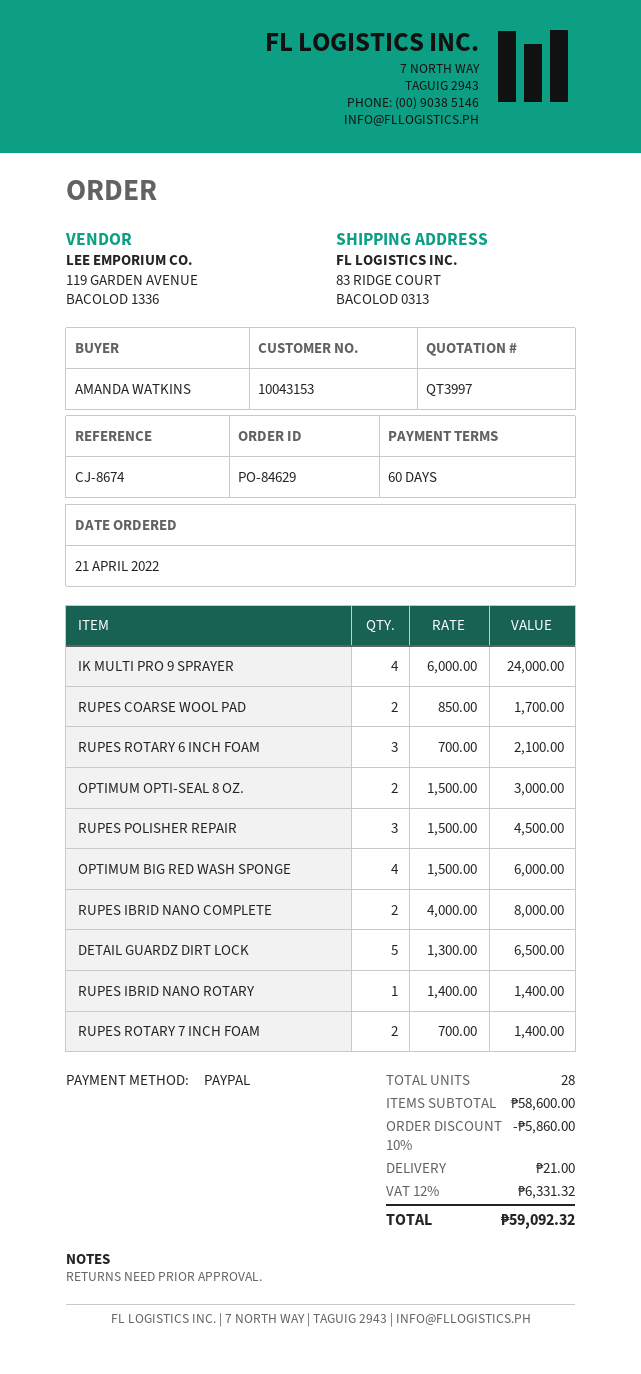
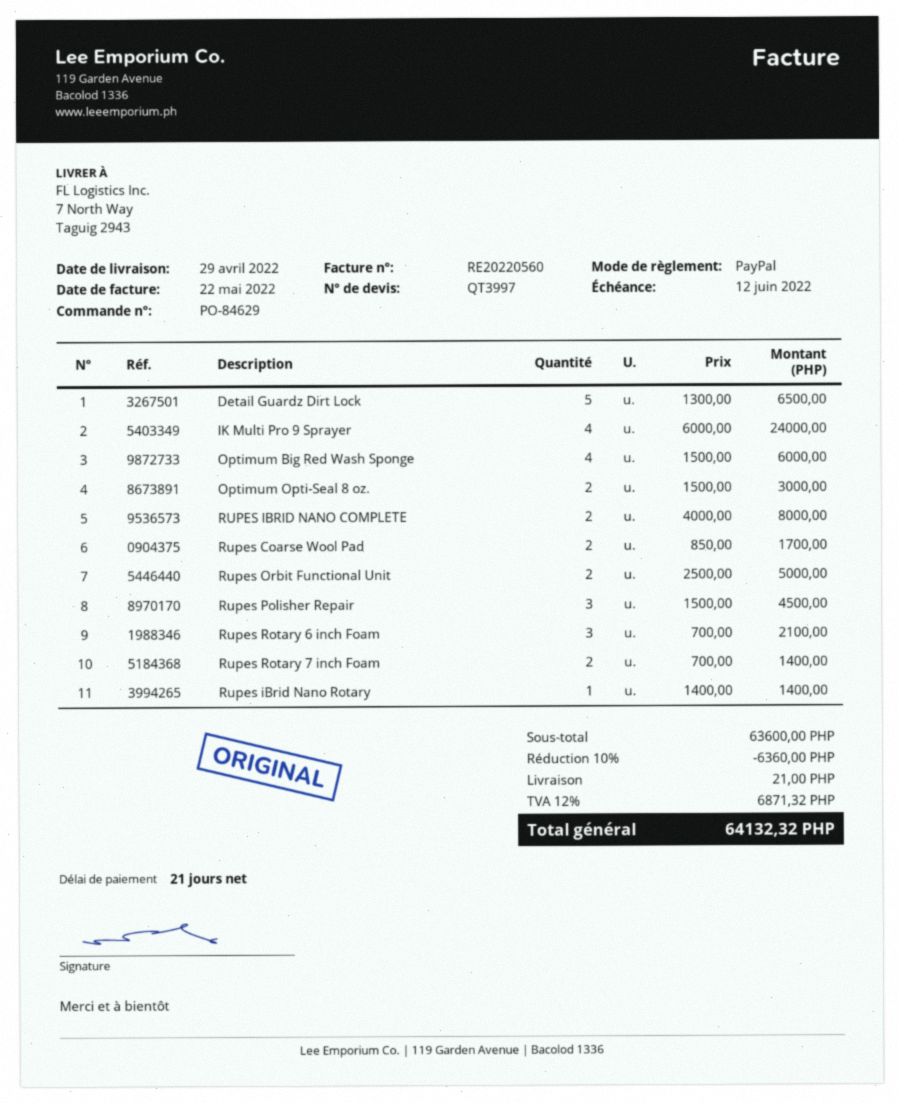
payment terms: 60 days -> 21 days
ship to: 83 RIDGE COURT, BACOLOD 0313 -> 7 North Way, Taguig 2943
Rupes Orbit Functional Unit: none -> 2 x 2500.00 = 5000.00
subtotal: 58600.00 -> 63600.00
discount: 10% = 5860.00 -> 10% = 6360.00
tax: 12% = 6331.32 -> 12% = 6871.32
total: 59092.32 -> 64132.32

